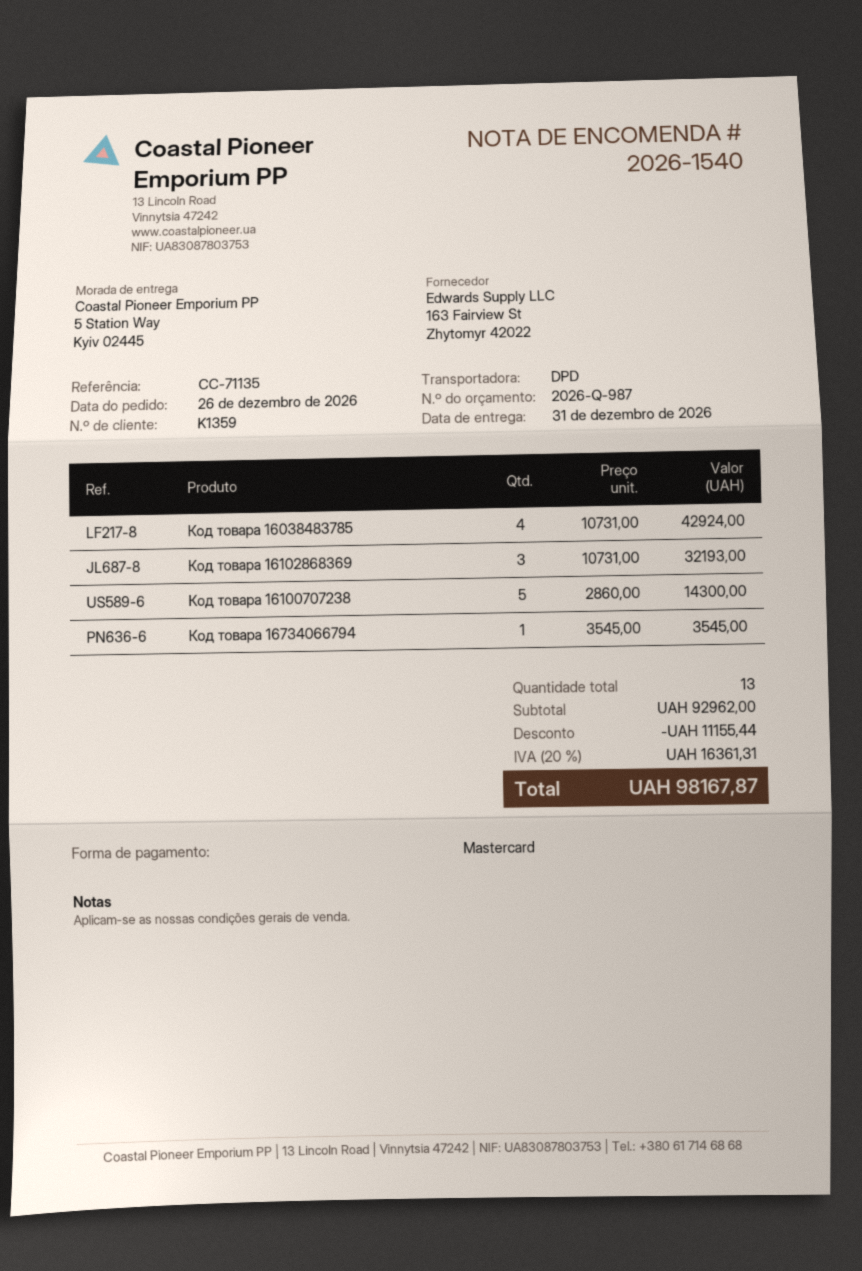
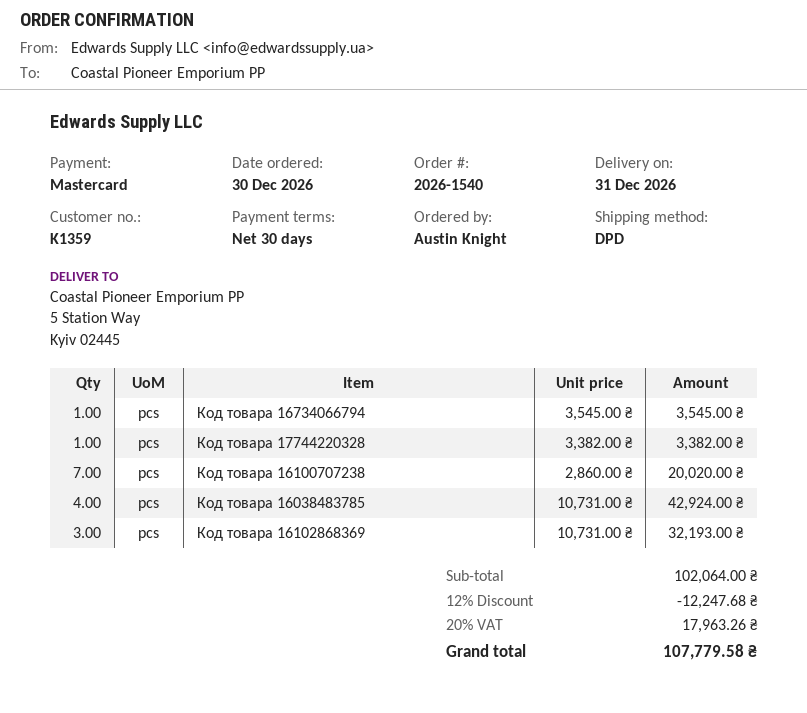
order date: 2026-12-26 -> 2026-12-30
Код товара 16100707238: 5 x 2860.00 = 14300.00 -> 7 x 2860.00 = 20020.00
Код товара 17744220328: none -> 1 x 3382.00 = 3382.00
subtotal: 92962.00 -> 102064.00
discount: 11155.44 -> 12247.68
tax: 20% = 16361.31 -> 20% = 17963.26
total: 98167.87 -> 107779.58

